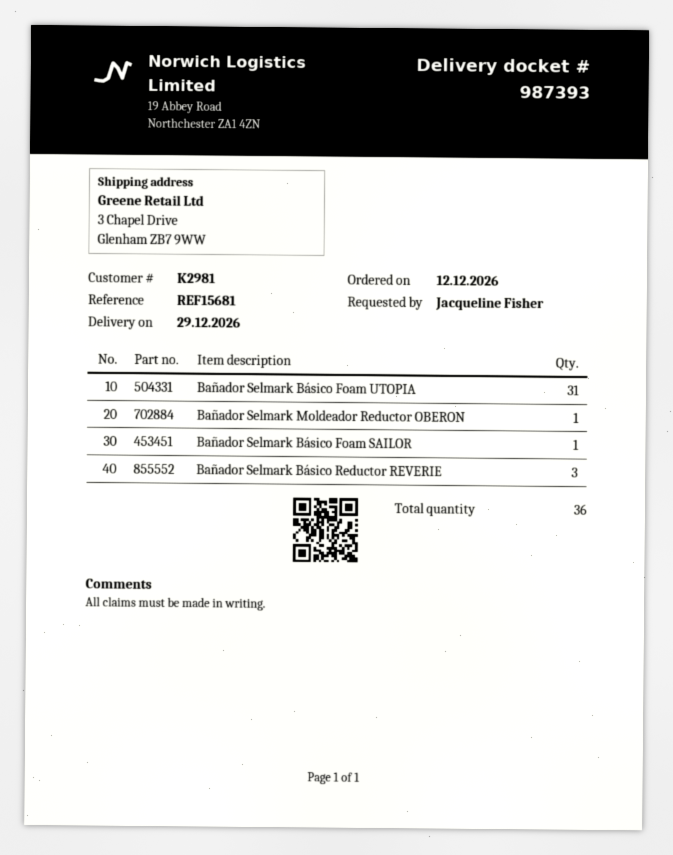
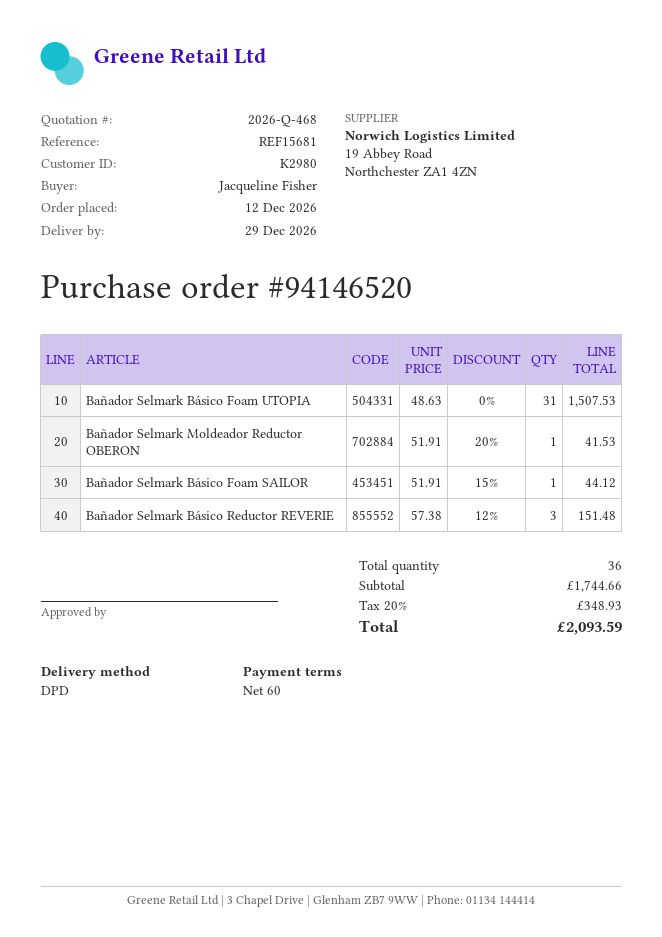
customer number: K2981 -> K2980

